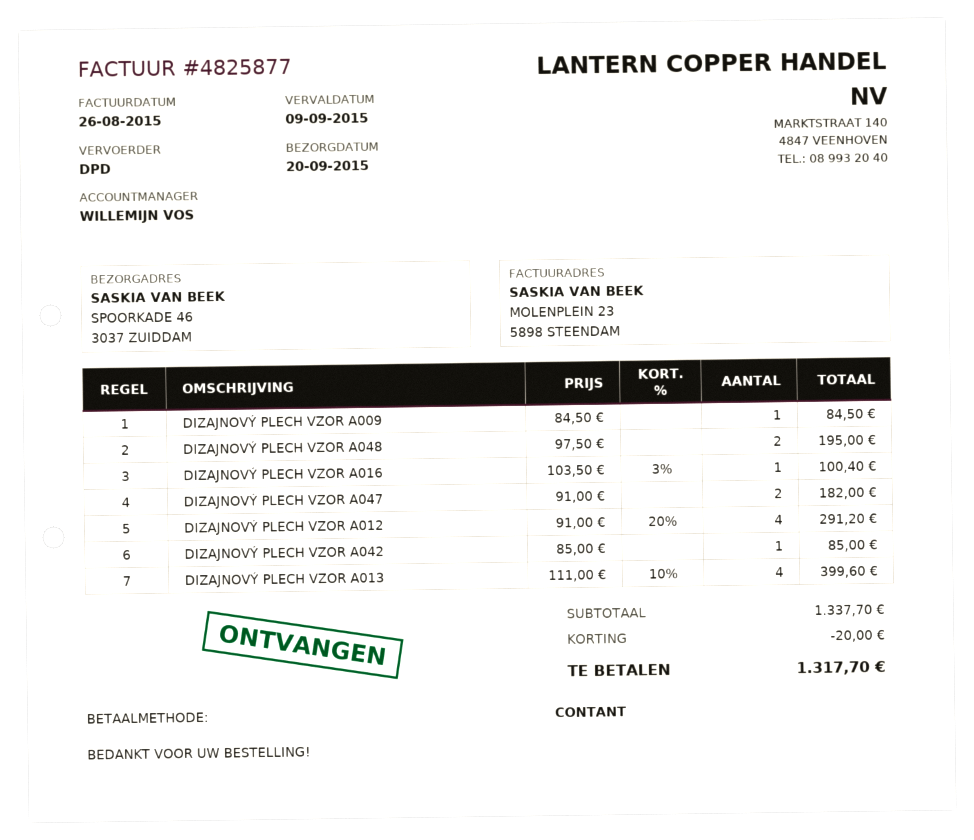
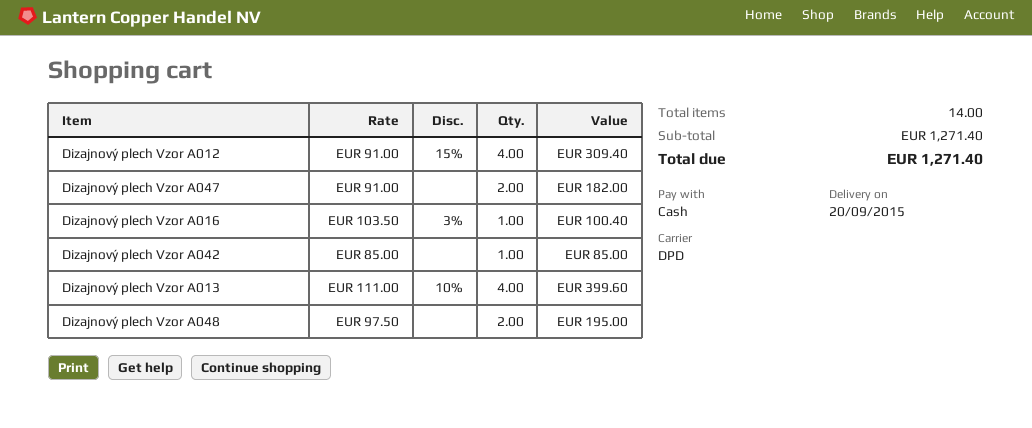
DIZAJNOVÝ PLECH VZOR A009: 1 x 84.50 = 84.50 -> none
DIZAJNOVÝ PLECH VZOR A012: 4 x 91.00 - 20% = 291.20 -> 4 x 91.00 - 15% = 309.40
subtotal: 1337.70 -> 1271.40
discount: 20.00 -> none
total: 1317.70 -> 1271.40

